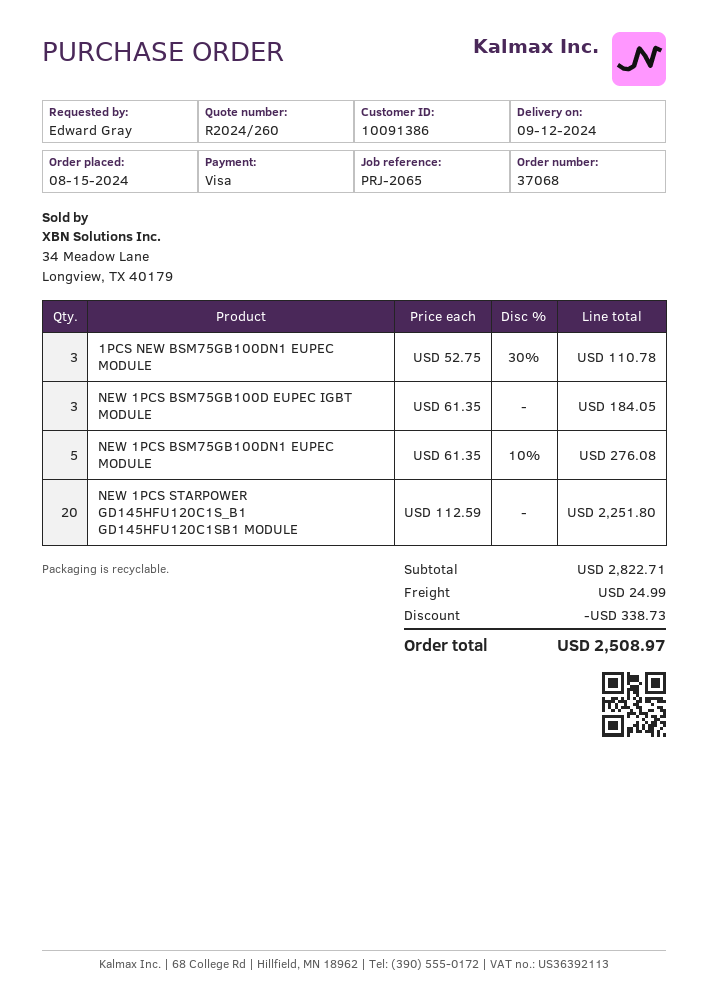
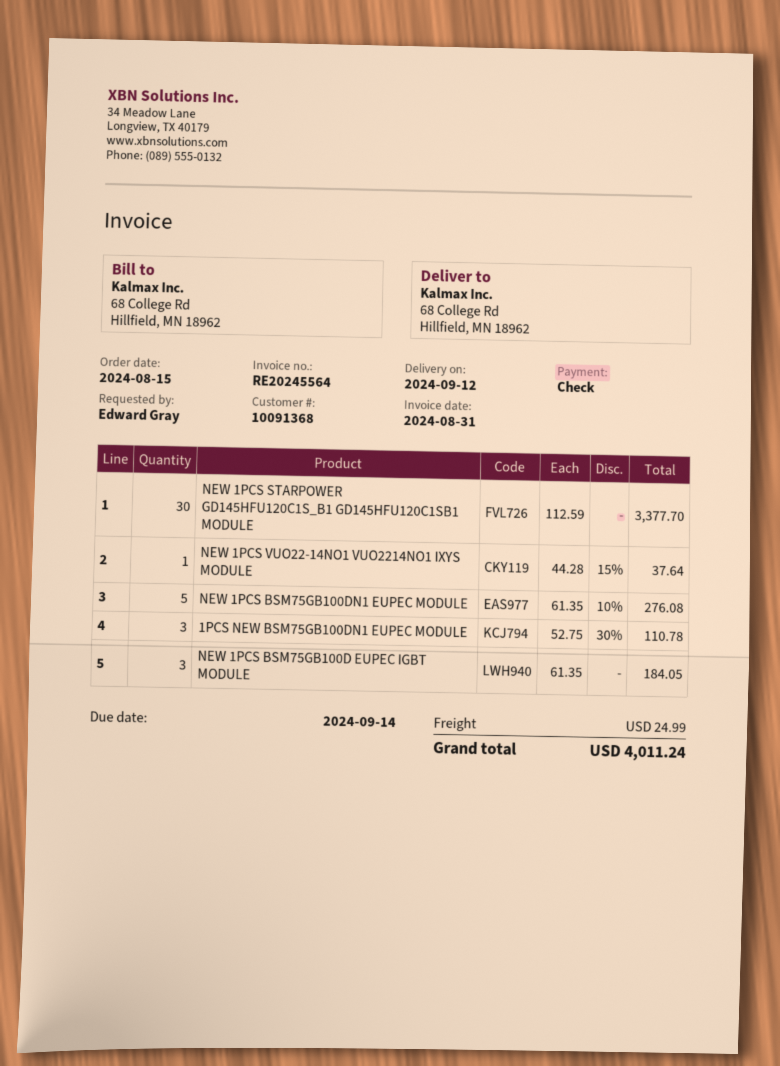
customer number: 10091386 -> 10091368
payment method: Visa -> cheque
NEW 1PCS STARPOWER GD145HFU120C1S_B1 GD145HFU120C1SB1 MODULE: 20 x 112.59 = 2251.80 -> 30 x 112.59 = 3377.70
NEW 1PCS VUO22-14NO1 VUO2214NO1 IXYS MODULE: none -> 1 x 44.28 - 15% = 37.64
discount: 338.73 -> none
total: 2508.97 -> 4011.24

